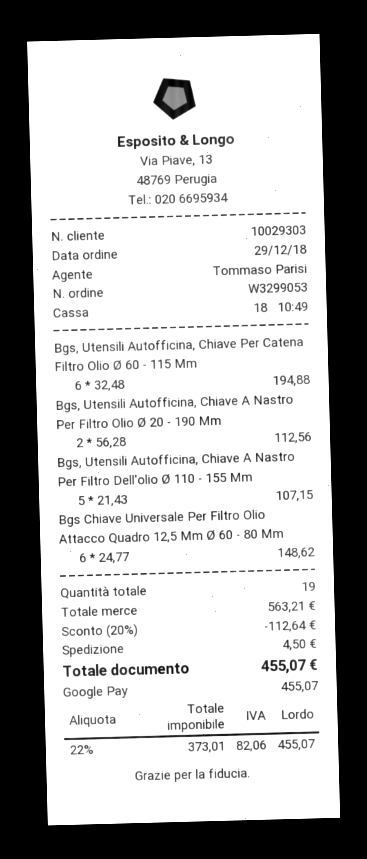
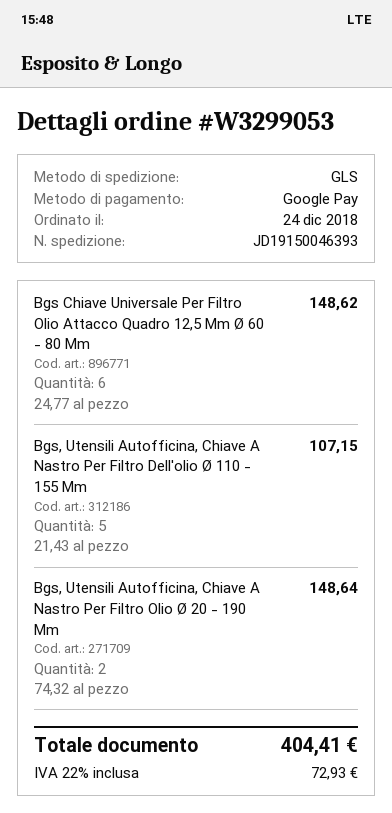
order date: 2018-12-29 -> 2018-12-24
Bgs, Utensili Autofficina, Chiave Per Catena Filtro Olio Ø 60 - 115 Mm: 6 x 32.48 = 194.88 -> none
Bgs, Utensili Autofficina, Chiave A Nastro Per Filtro Olio Ø 20 - 190 Mm: 2 x 56.28 = 112.56 -> 2 x 74.32 = 148.64
discount: 20% = 112.64 -> none
shipping: 4.50 -> none
tax: 22% = 82.06 -> 22% = 72.93
total: 455.07 -> 404.41

